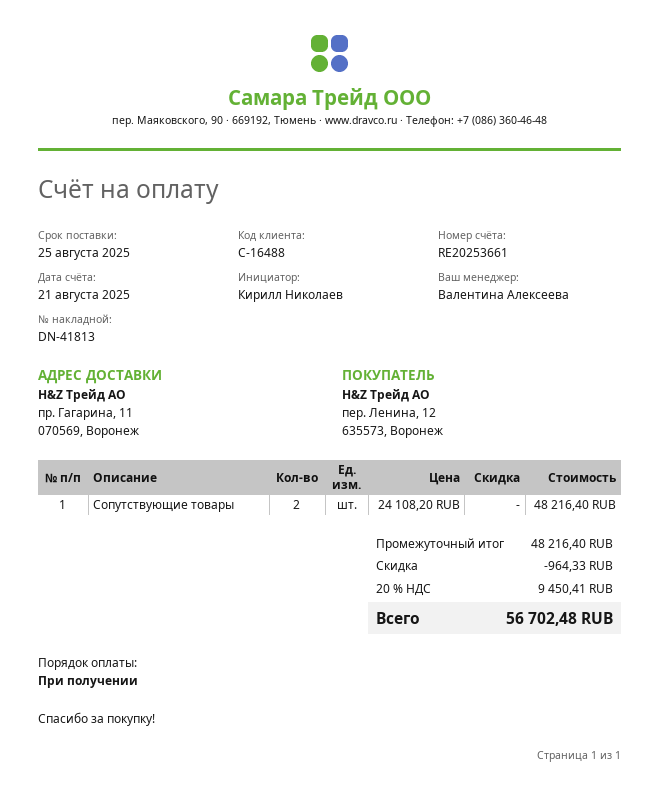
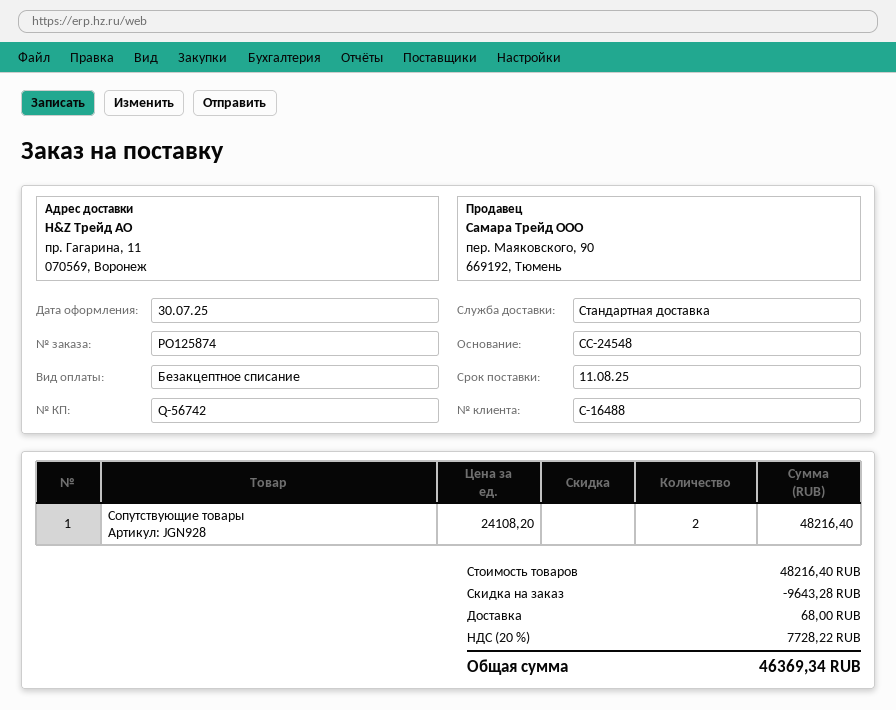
delivery date: 2025-08-25 -> 2025-08-11
discount: 964.33 -> 9643.28
shipping: none -> 68.00
tax: 20% = 9450.41 -> 20% = 7728.22
total: 56702.48 -> 46369.34

